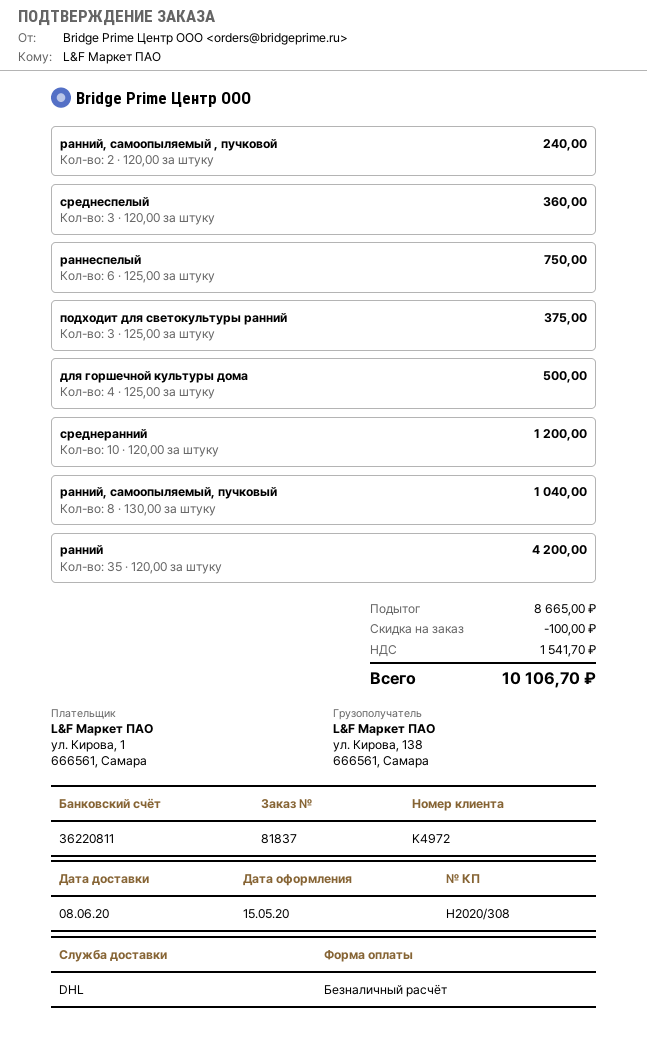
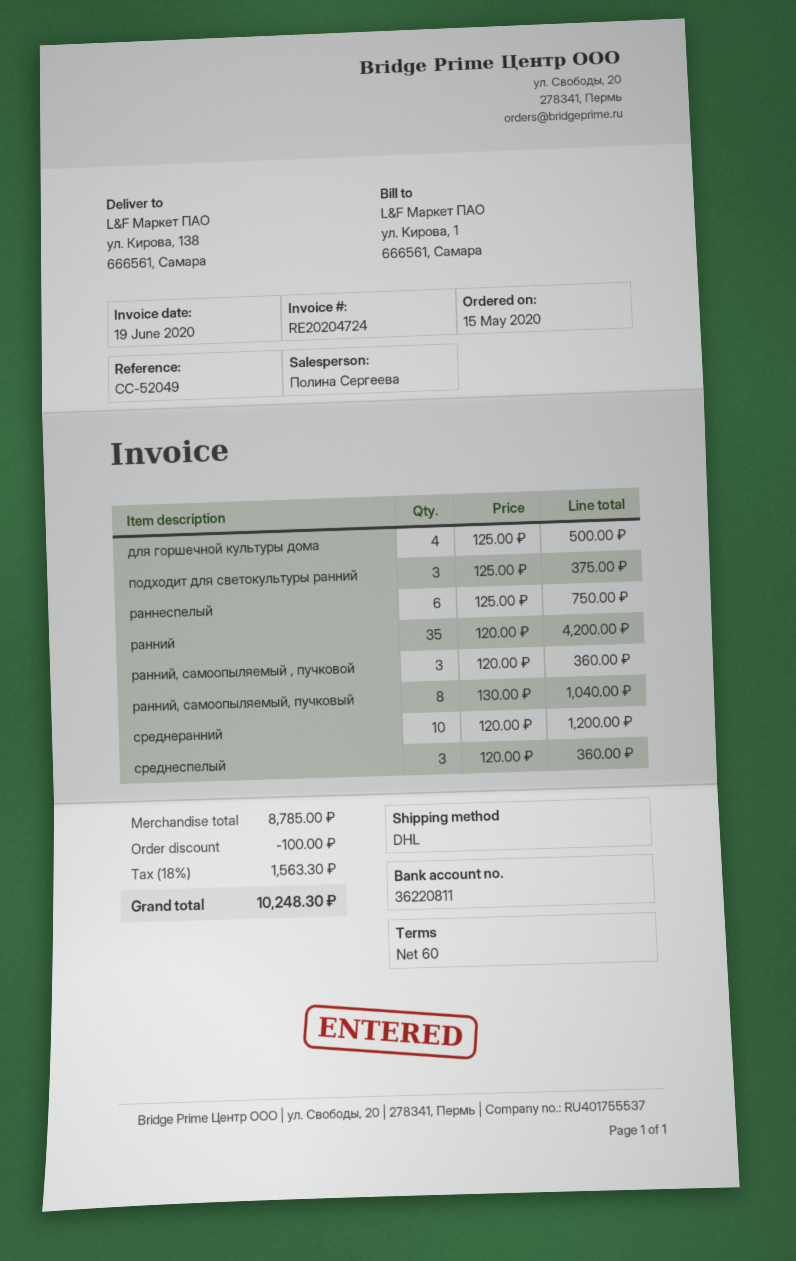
ранний, самоопыляемый , пучковой: 2 x 120.00 = 240.00 -> 3 x 120.00 = 360.00
subtotal: 8665.00 -> 8785.00
tax: 1541.70 -> 1563.30
total: 10106.70 -> 10248.30

